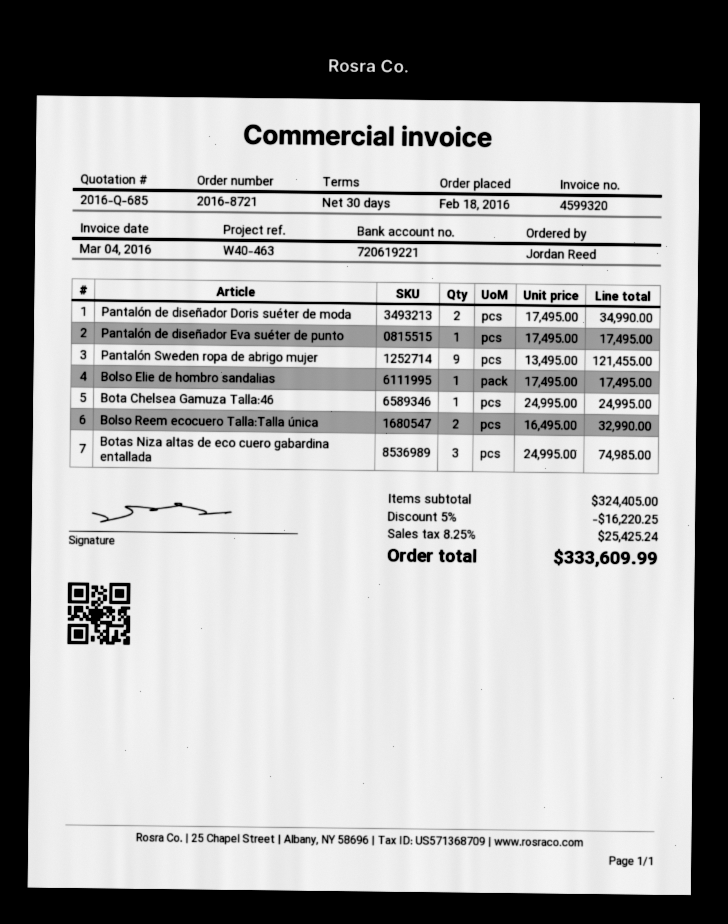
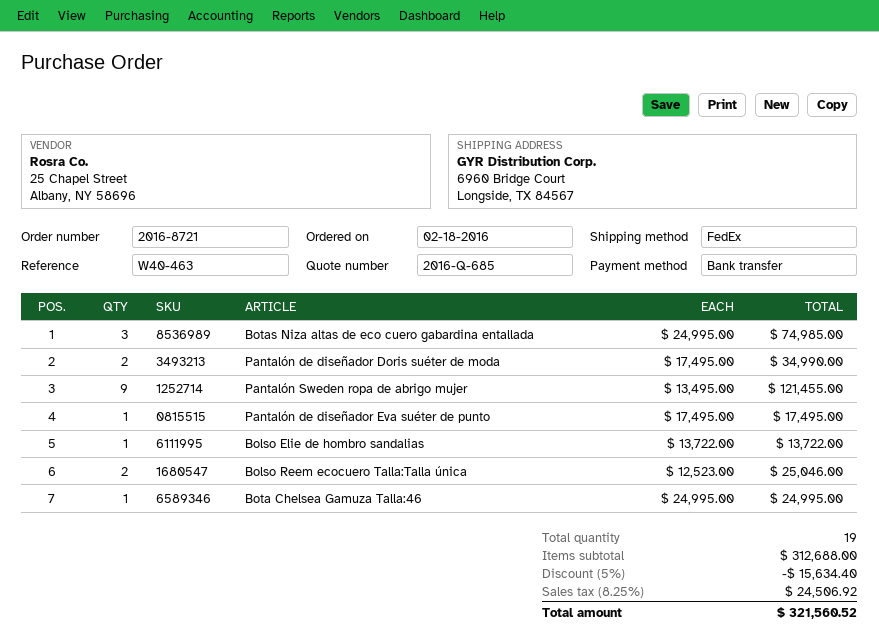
Bolso Elie de hombro sandalias: 1 x 17495.00 = 17495.00 -> 1 x 13722.00 = 13722.00
Bolso Reem ecocuero Talla:Talla única: 2 x 16495.00 = 32990.00 -> 2 x 12523.00 = 25046.00
subtotal: 324405.00 -> 312688.00
discount: 5% = 16220.25 -> 5% = 15634.40
tax: 8.25% = 25425.24 -> 8.25% = 24506.92
total: 333609.99 -> 321560.52

